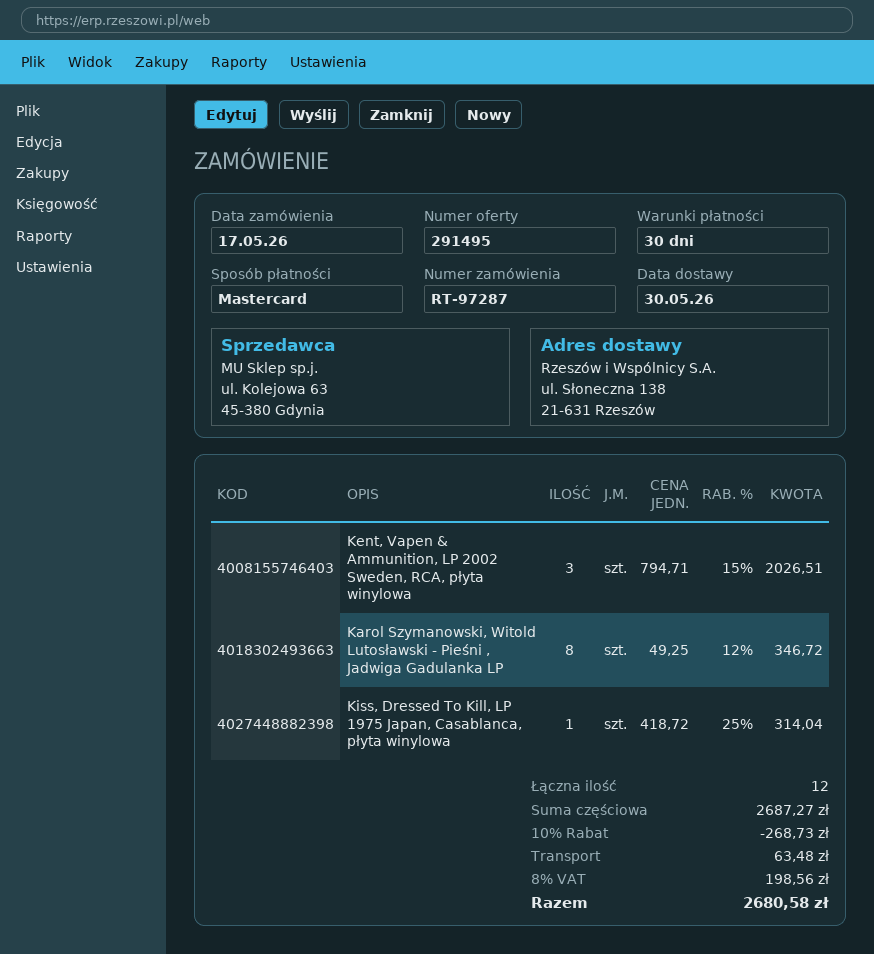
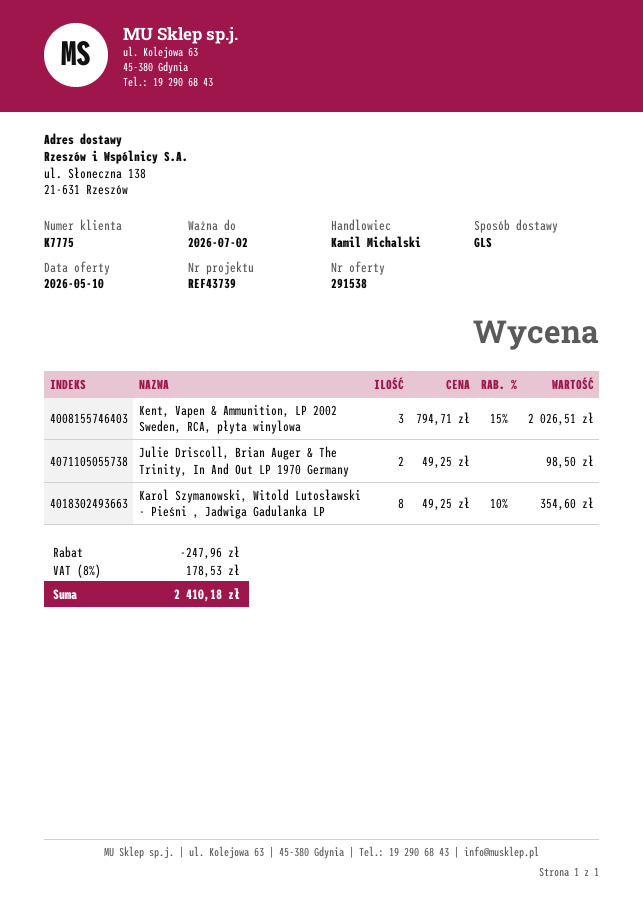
quote number: 291495 -> 291538
Karol Szymanowski, Witold Lutosławski - Pieśni , Jadwiga Gadulanka LP: 8 x 49.25 - 12% = 346.72 -> 8 x 49.25 - 10% = 354.60
Kiss, Dressed To Kill, LP 1975 Japan, Casablanca, płyta winylowa: 1 x 418.72 - 25% = 314.04 -> none
Julie Driscoll, Brian Auger & The Trinity, In And Out LP 1970 Germany: none -> 2 x 49.25 = 98.50
discount: 268.73 -> 247.96
shipping: 63.48 -> none
tax: 8% = 198.56 -> 8% = 178.53
total: 2680.58 -> 2410.18

